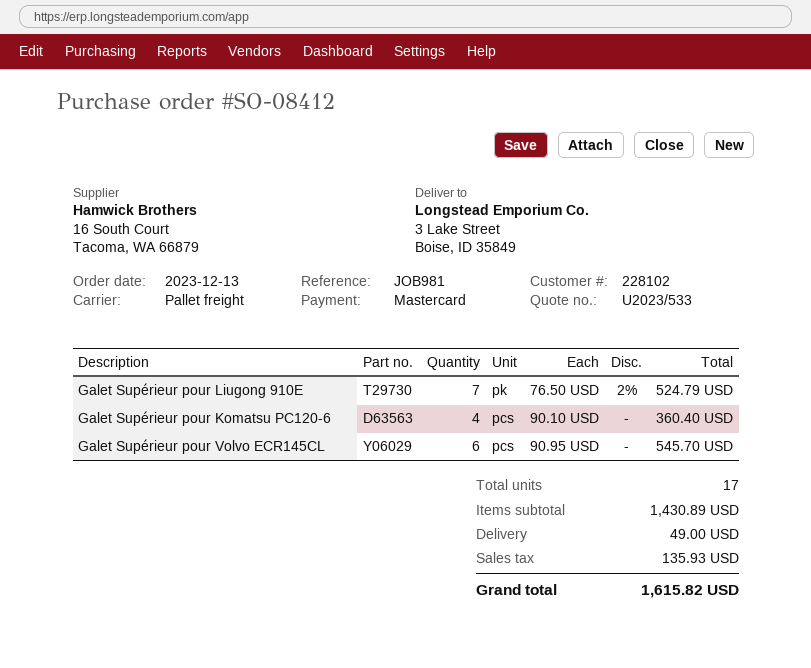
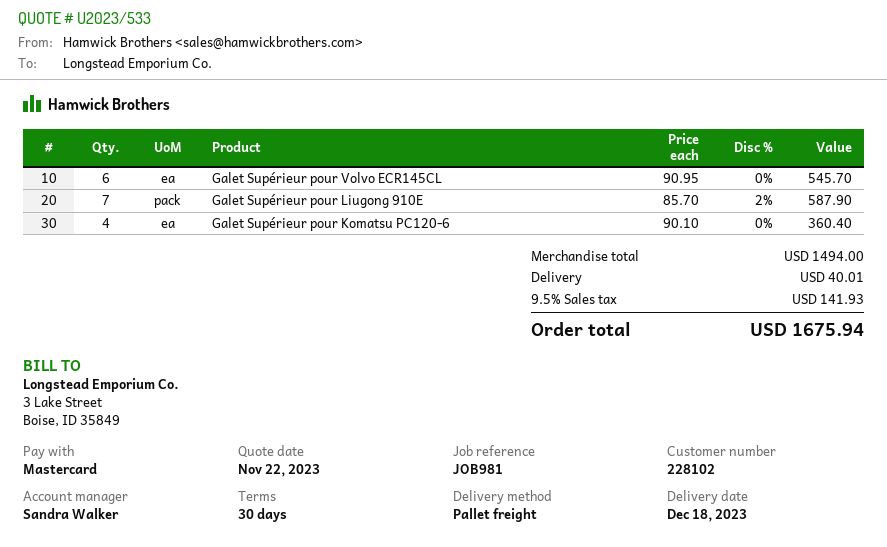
Galet Supérieur pour Liugong 910E: 7 x 76.50 - 2% = 524.79 -> 7 x 85.70 - 2% = 587.90
subtotal: 1430.89 -> 1494.00
shipping: 49.00 -> 40.01
tax: 135.93 -> 141.93
total: 1615.82 -> 1675.94

